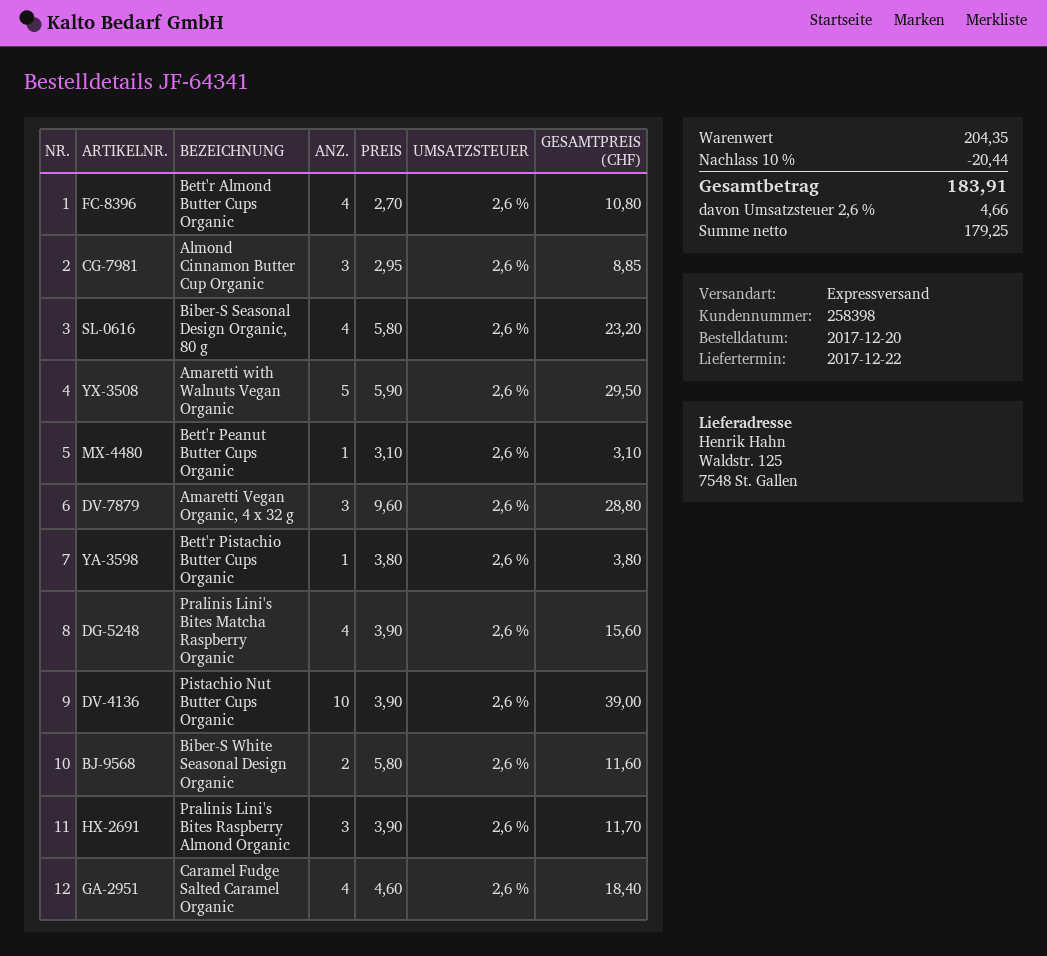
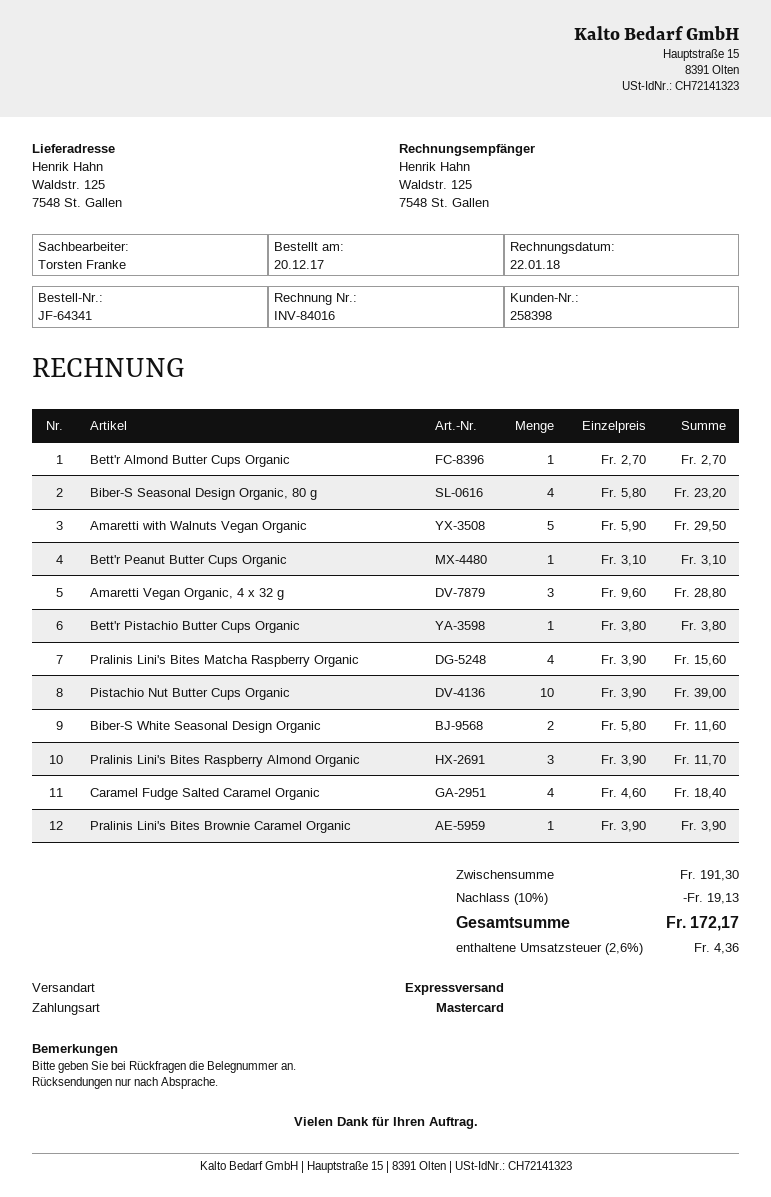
Bett'r Almond Butter Cups Organic: 4 x 2.70 = 10.80 -> 1 x 2.70 = 2.70
Almond Cinnamon Butter Cup Organic: 3 x 2.95 = 8.85 -> none
Pralinis Lini's Bites Brownie Caramel Organic: none -> 1 x 3.90 = 3.90
subtotal: 204.35 -> 191.30
discount: 10% = 20.44 -> 10% = 19.13
tax: 2.6% = 4.66 -> 2.6% = 4.36
total: 183.91 -> 172.17

